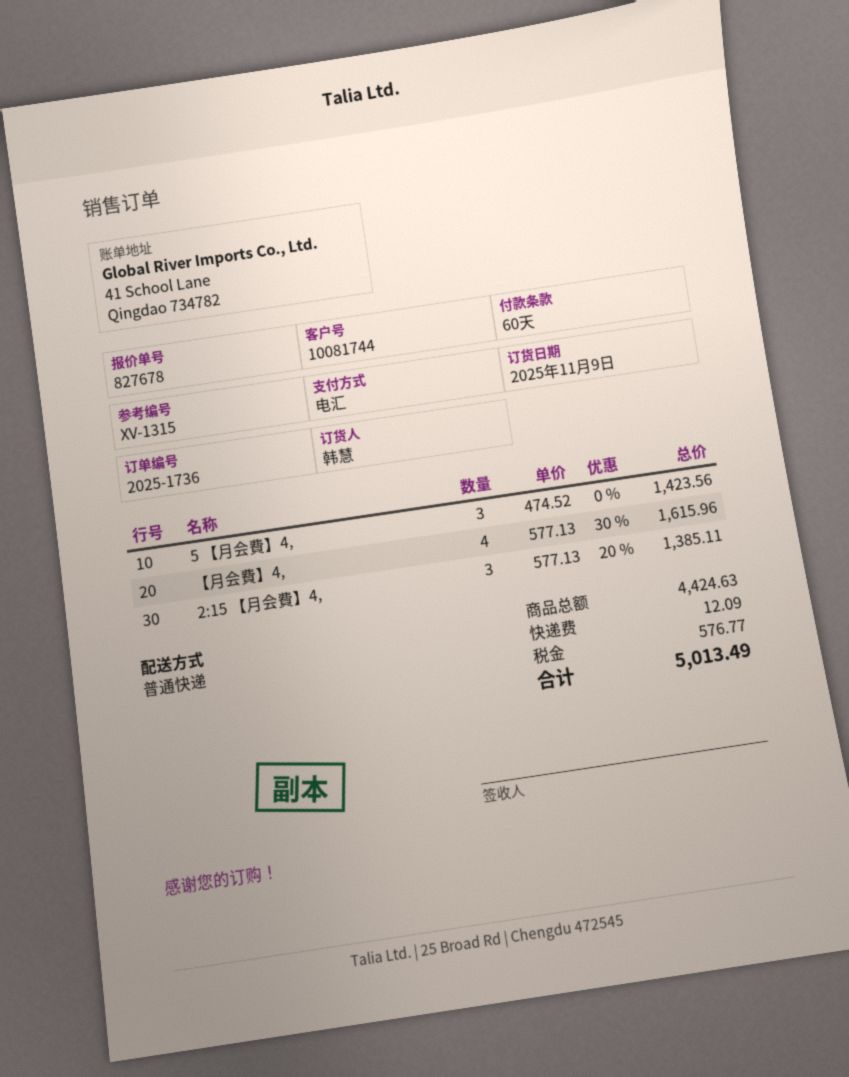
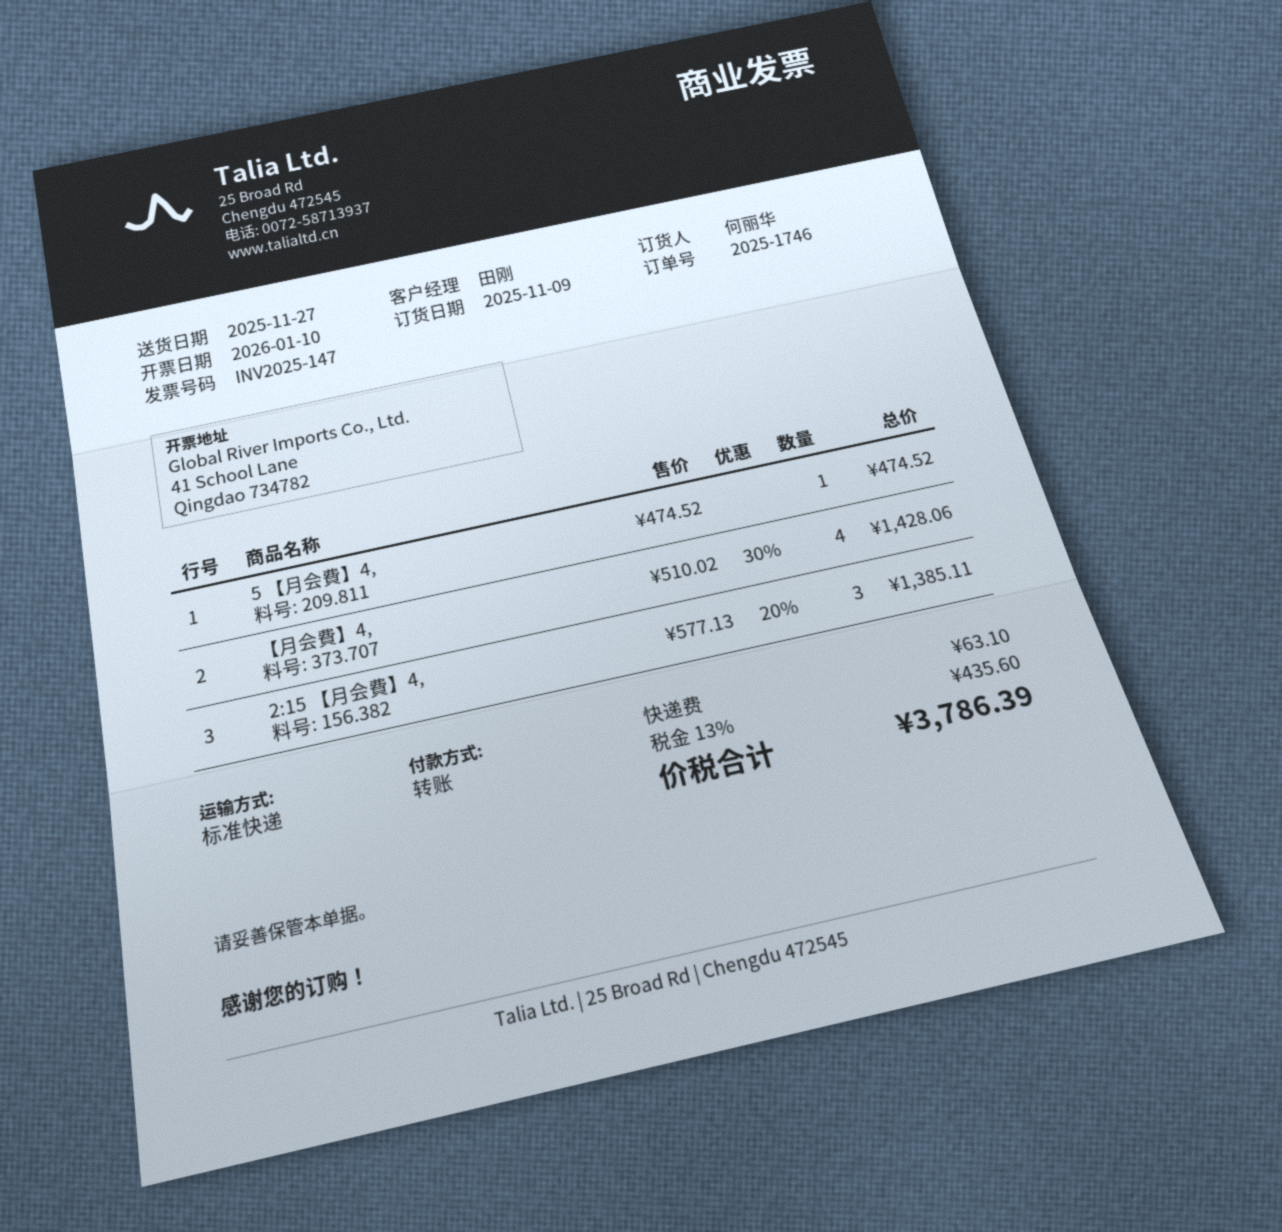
order number: 2025-1736 -> 2025-1746
ordered by: 韩慧 -> 何丽华
5 【月会費】4,: 3 x 474.52 = 1423.56 -> 1 x 474.52 = 474.52
【月会費】4,: 4 x 577.13 - 30% = 1615.96 -> 4 x 510.02 - 30% = 1428.06
shipping: 12.09 -> 63.10
tax: 576.77 -> 435.60
total: 5013.49 -> 3786.39

